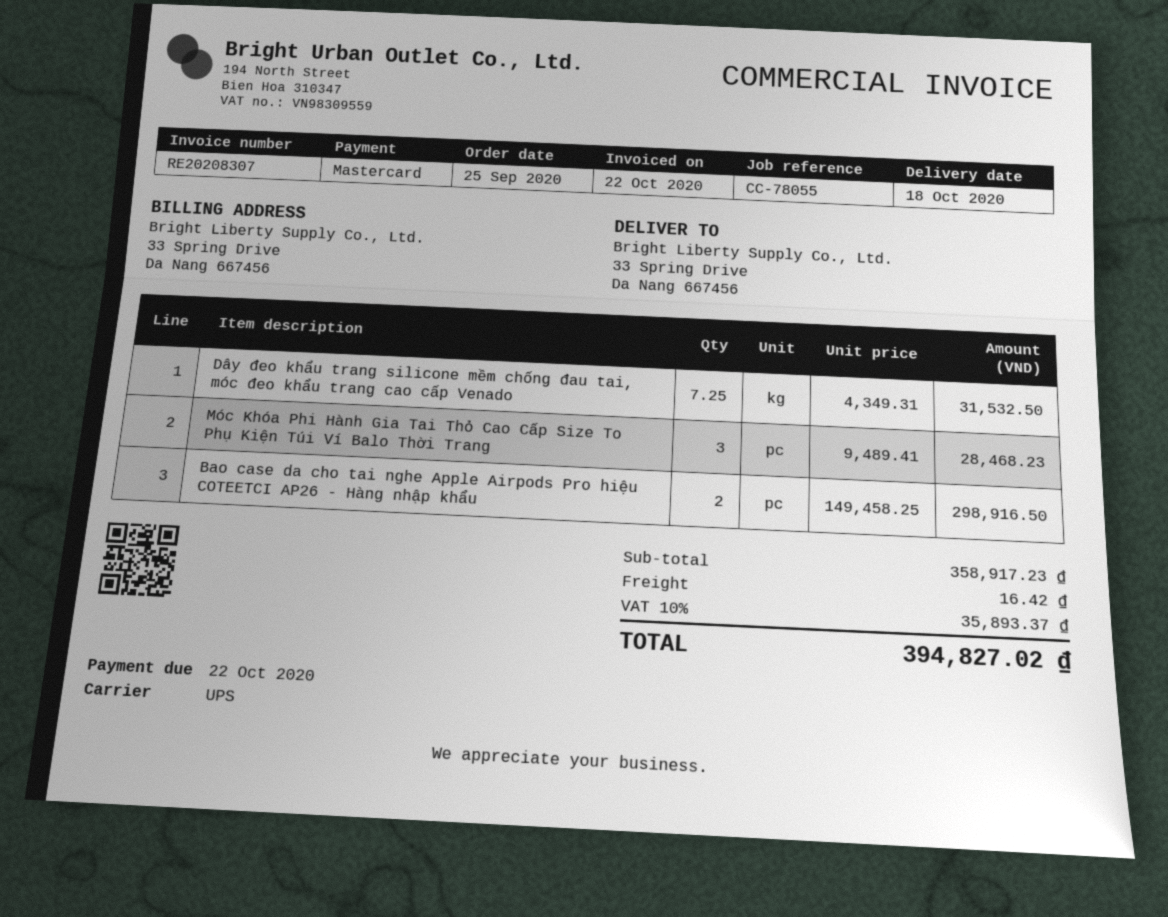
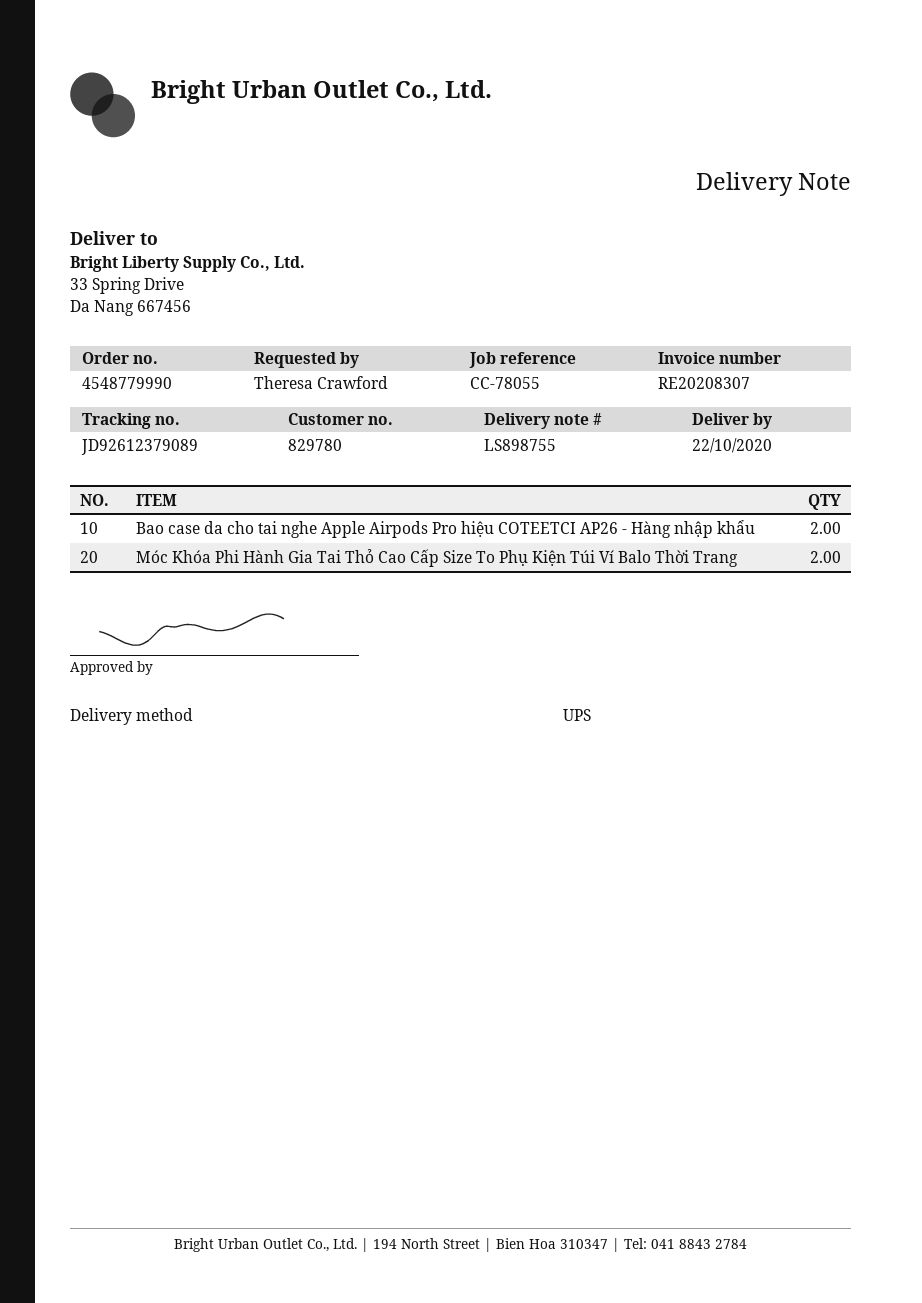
delivery date: 2020-10-18 -> 2020-10-22
Dây đeo khẩu trang silicone mềm chống đau tai, móc đeo khẩu trang cao cấp Venado: 7.25 -> none
Móc Khóa Phi Hành Gia Tai Thỏ Cao Cấp Size To Phụ Kiện Túi Ví Balo Thời Trang: 3 -> 2

